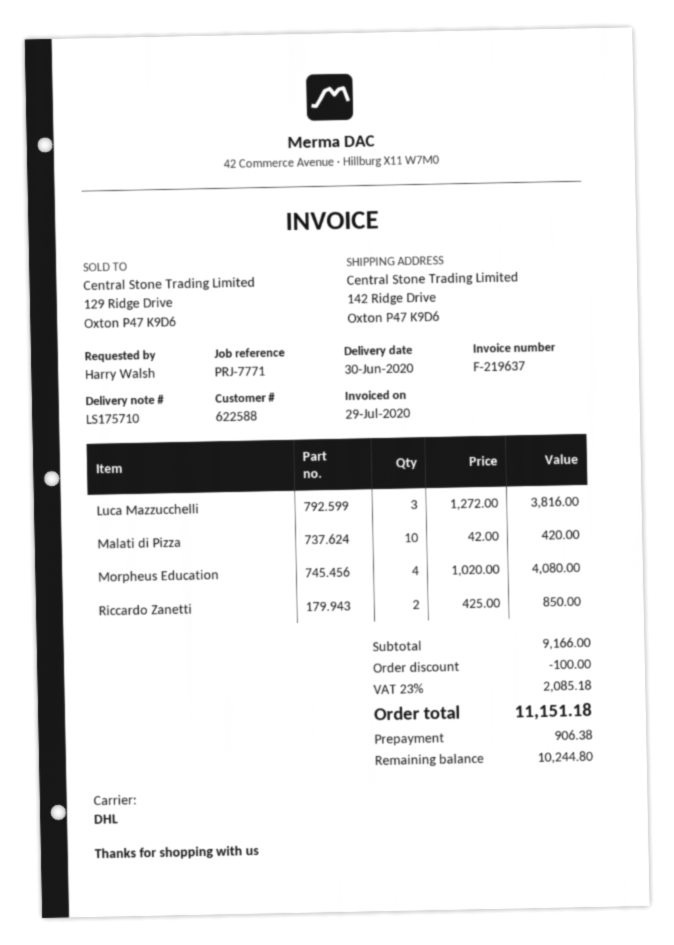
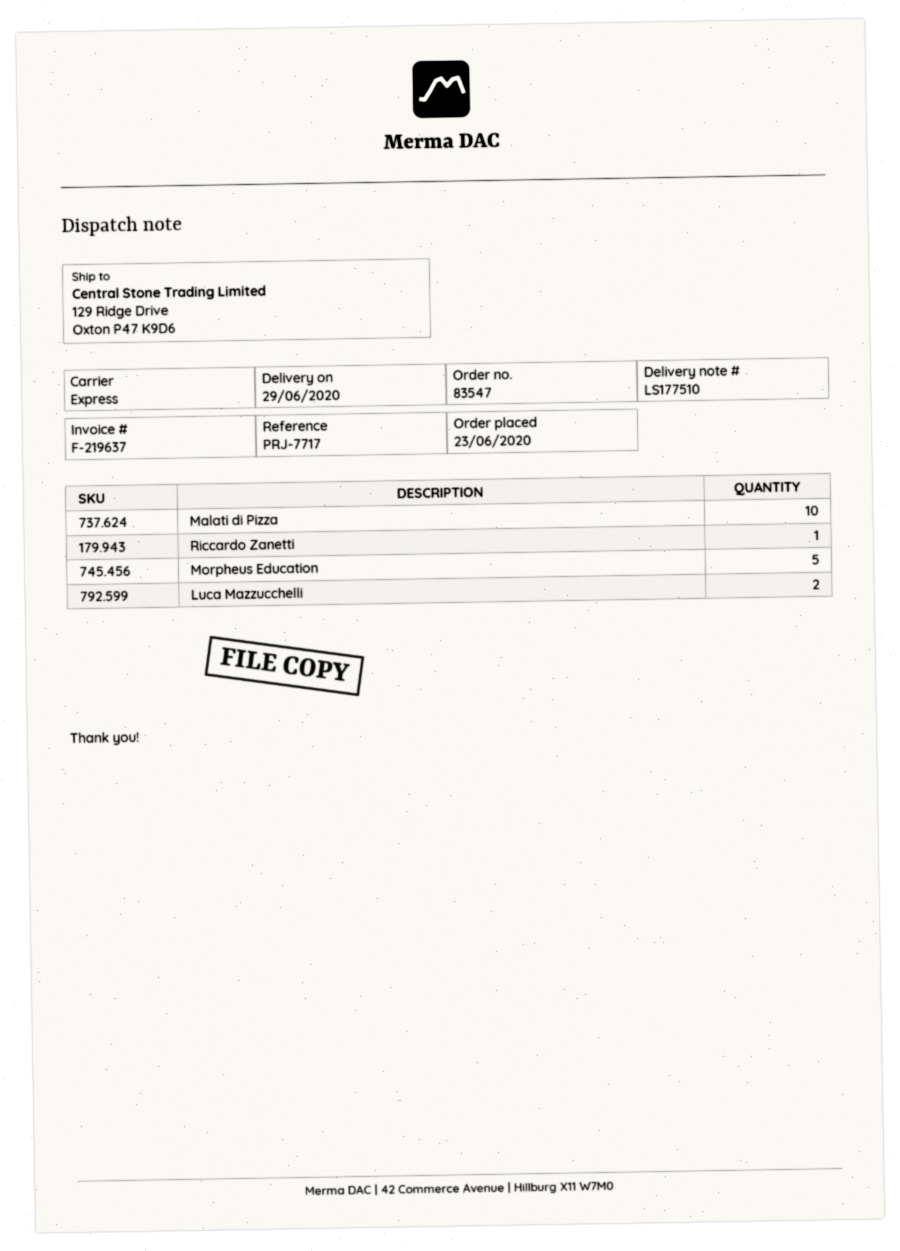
delivery note number: LS175710 -> LS177510
delivery date: 2020-06-30 -> 2020-06-29
reference: PRJ-7771 -> PRJ-7717
shipping method: DHL -> express
ship to: 142 Ridge Drive, Oxton P47 K9D6 -> 129 Ridge Drive, Oxton P47 K9D6
Luca Mazzucchelli: 3 -> 2
Morpheus Education: 4 -> 5
Riccardo Zanetti: 2 -> 1

